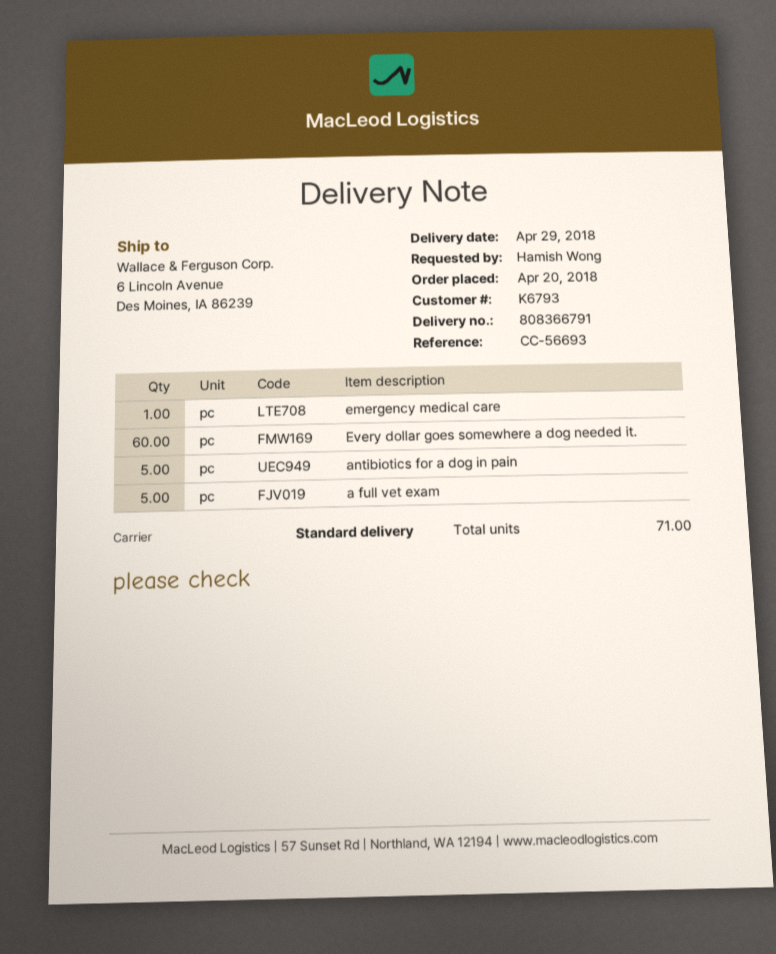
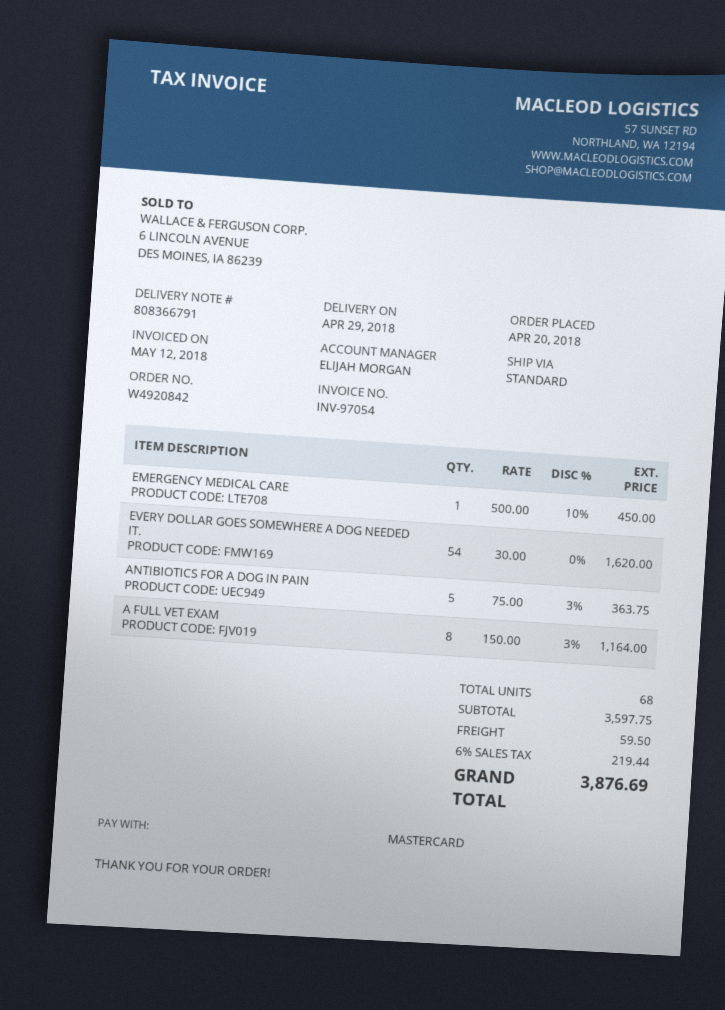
Every dollar goes somewhere a dog needed it.: 60 -> 54
a full vet exam: 5 -> 8
total quantity: 71 -> 68

